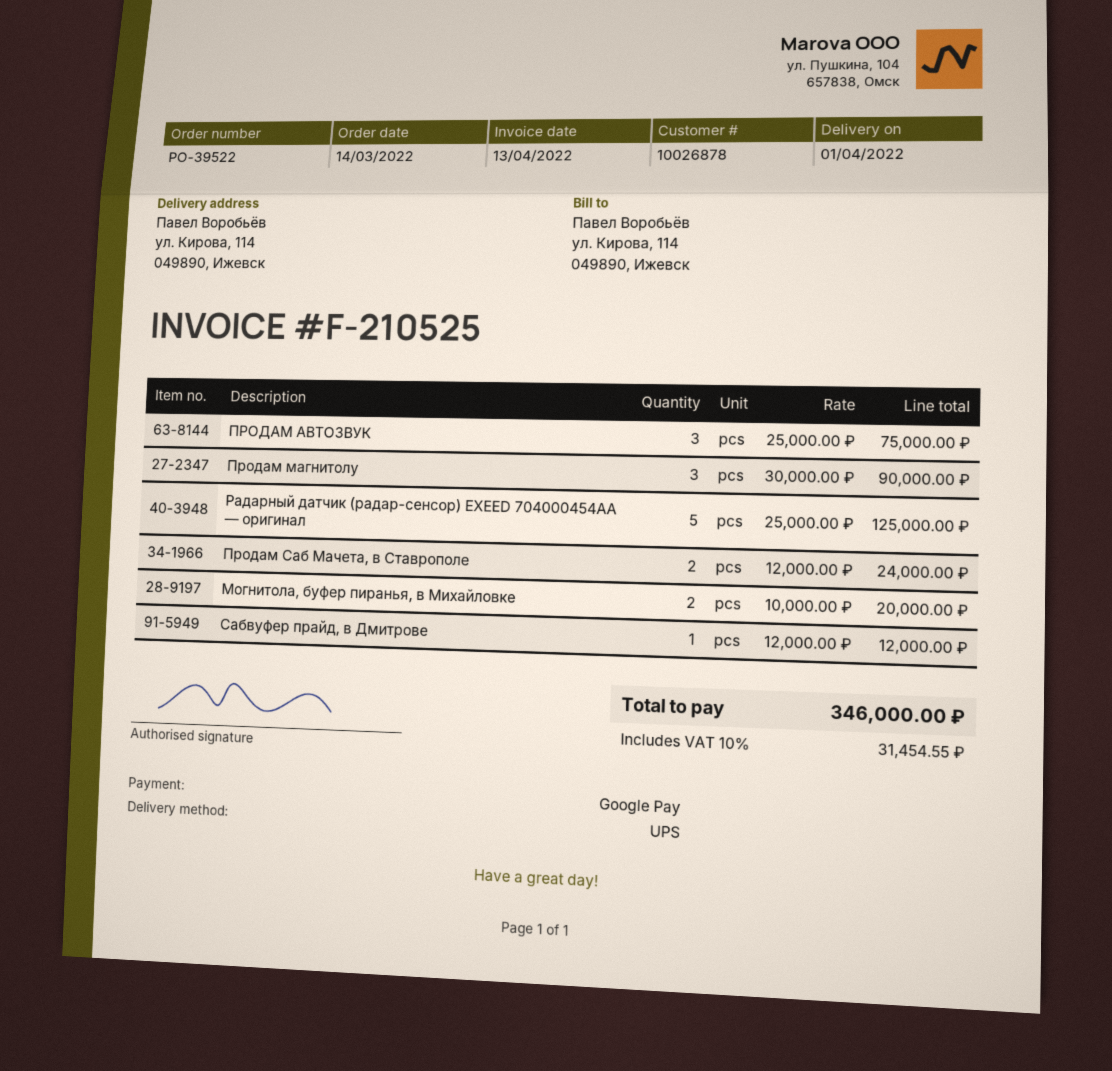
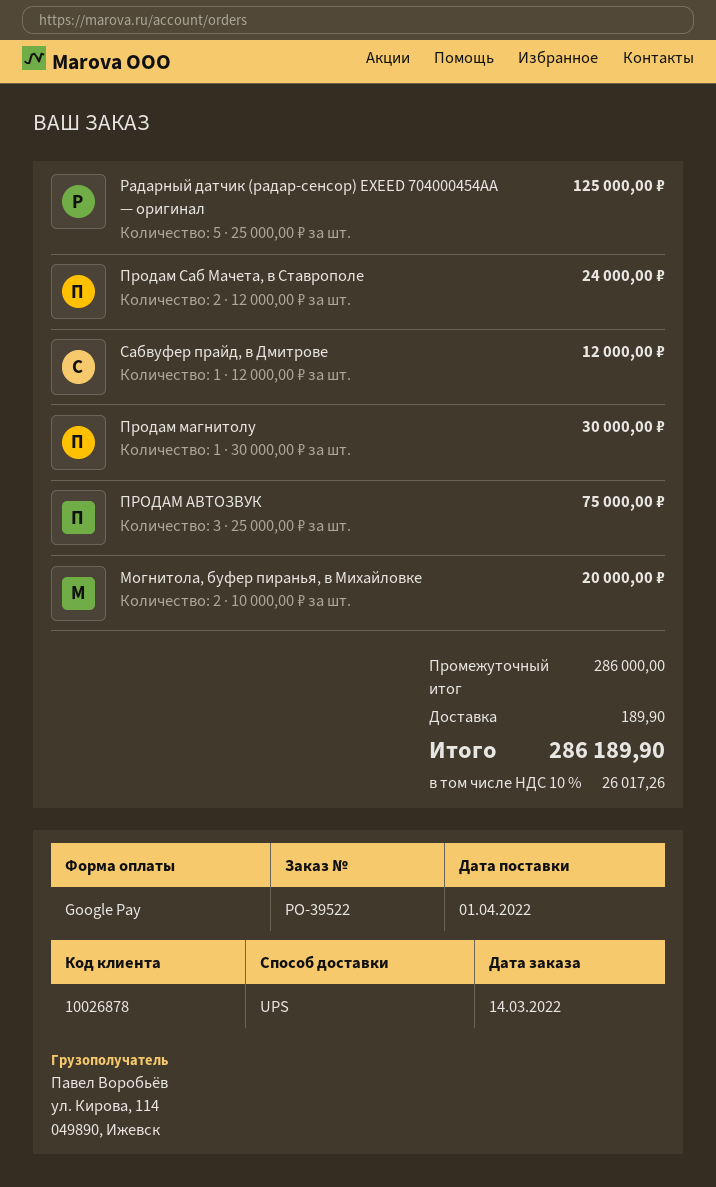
Продам магнитолу: 3 x 30000.00 = 90000.00 -> 1 x 30000.00 = 30000.00
shipping: none -> 189.90
tax: 10% = 31454.55 -> 10% = 26017.26
total: 346000.00 -> 286189.90

